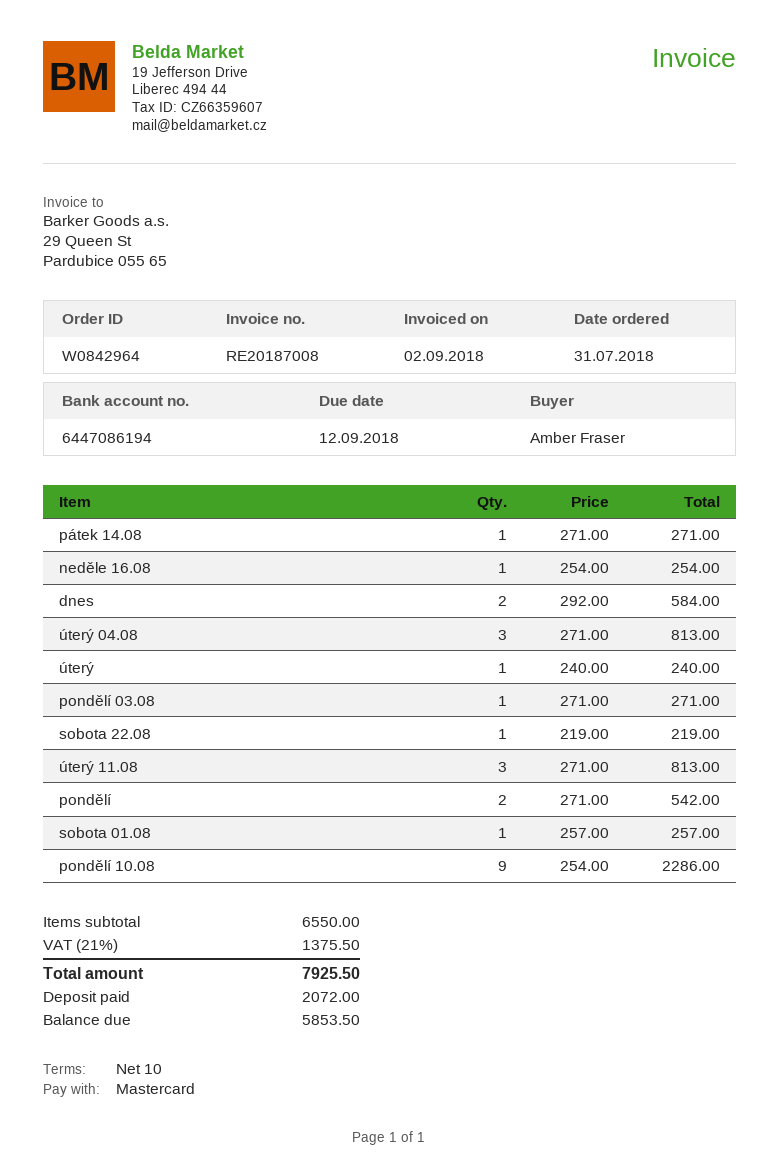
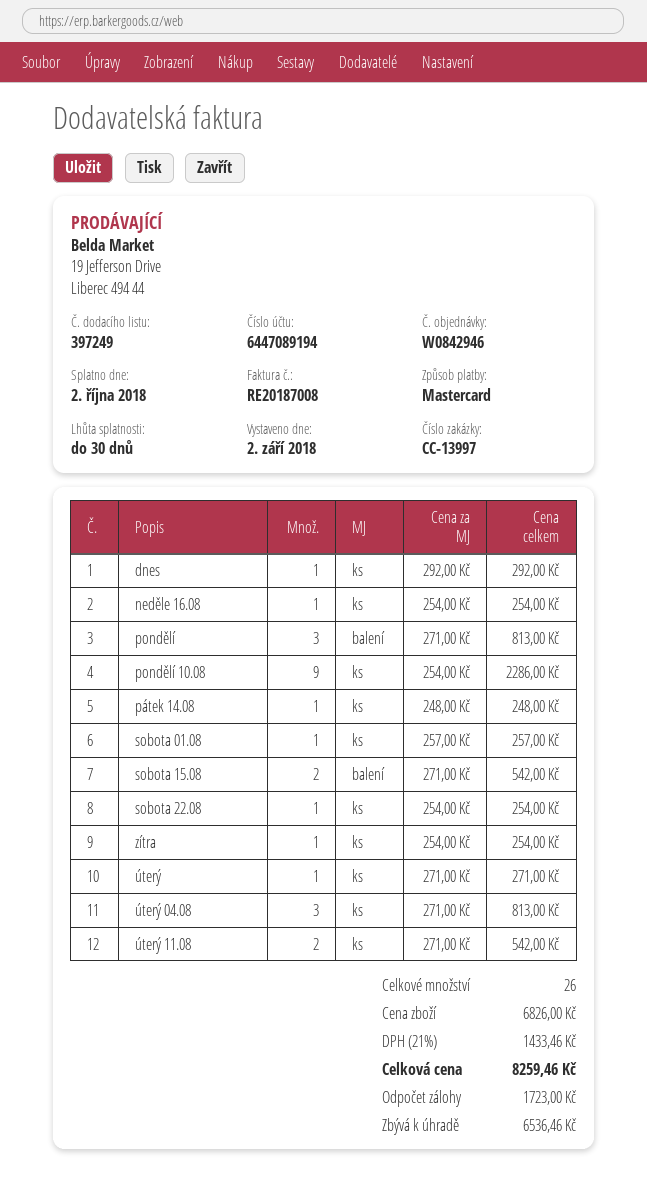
order number: W0842964 -> W0842946
payment terms: 10 days -> 30 days
due date: 2018-09-12 -> 2018-10-02
bank account: 6447086194 -> 6447089194
pátek 14.08: 1 x 271.00 = 271.00 -> 1 x 248.00 = 248.00
dnes: 2 x 292.00 = 584.00 -> 1 x 292.00 = 292.00
úterý: 1 x 240.00 = 240.00 -> 1 x 271.00 = 271.00
pondělí 03.08: 1 x 271.00 = 271.00 -> none
sobota 22.08: 1 x 219.00 = 219.00 -> 1 x 254.00 = 254.00
úterý 11.08: 3 x 271.00 = 813.00 -> 2 x 271.00 = 542.00
pondělí: 2 x 271.00 = 542.00 -> 3 x 271.00 = 813.00
sobota 15.08: none -> 2 x 271.00 = 542.00
zítra: none -> 1 x 254.00 = 254.00
subtotal: 6550.00 -> 6826.00
tax: 21% = 1375.50 -> 21% = 1433.46
total: 7925.50 -> 8259.46
deposit: 2072.00 -> 1723.00
balance: 5853.50 -> 6536.46

